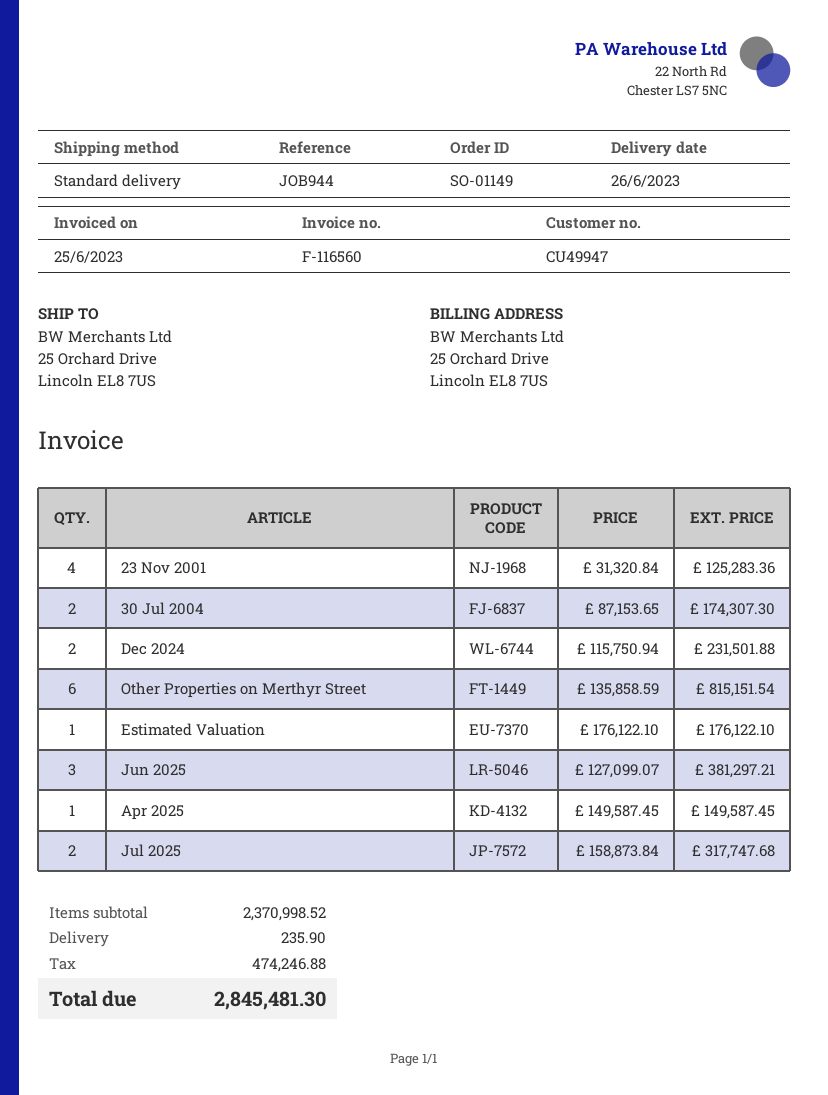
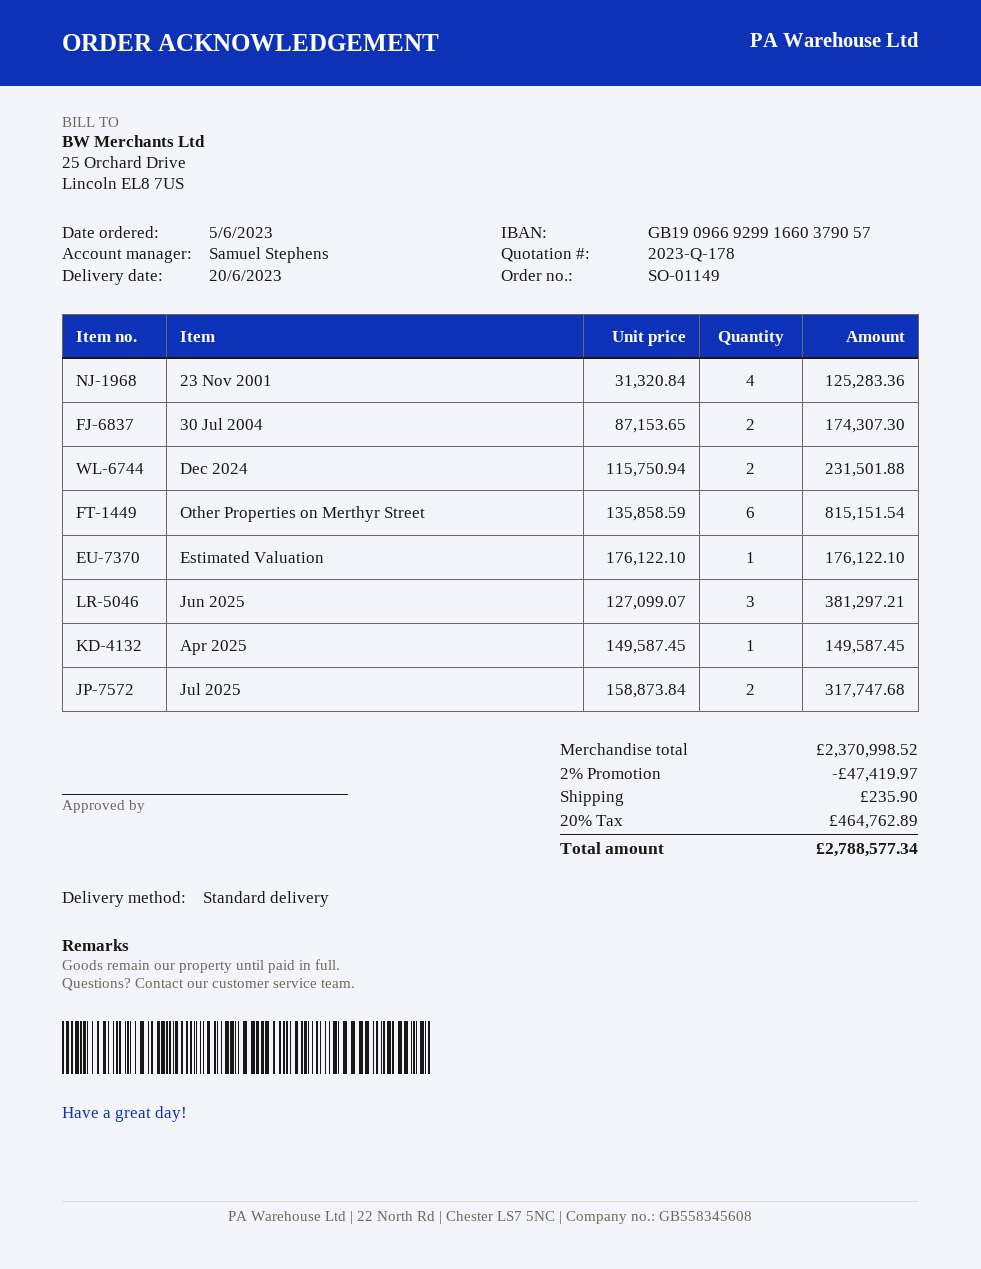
delivery date: 2023-06-26 -> 2023-06-20
discount: none -> 2% = 47419.97
tax: 474246.88 -> 464762.89
total: 2845481.30 -> 2788577.34

